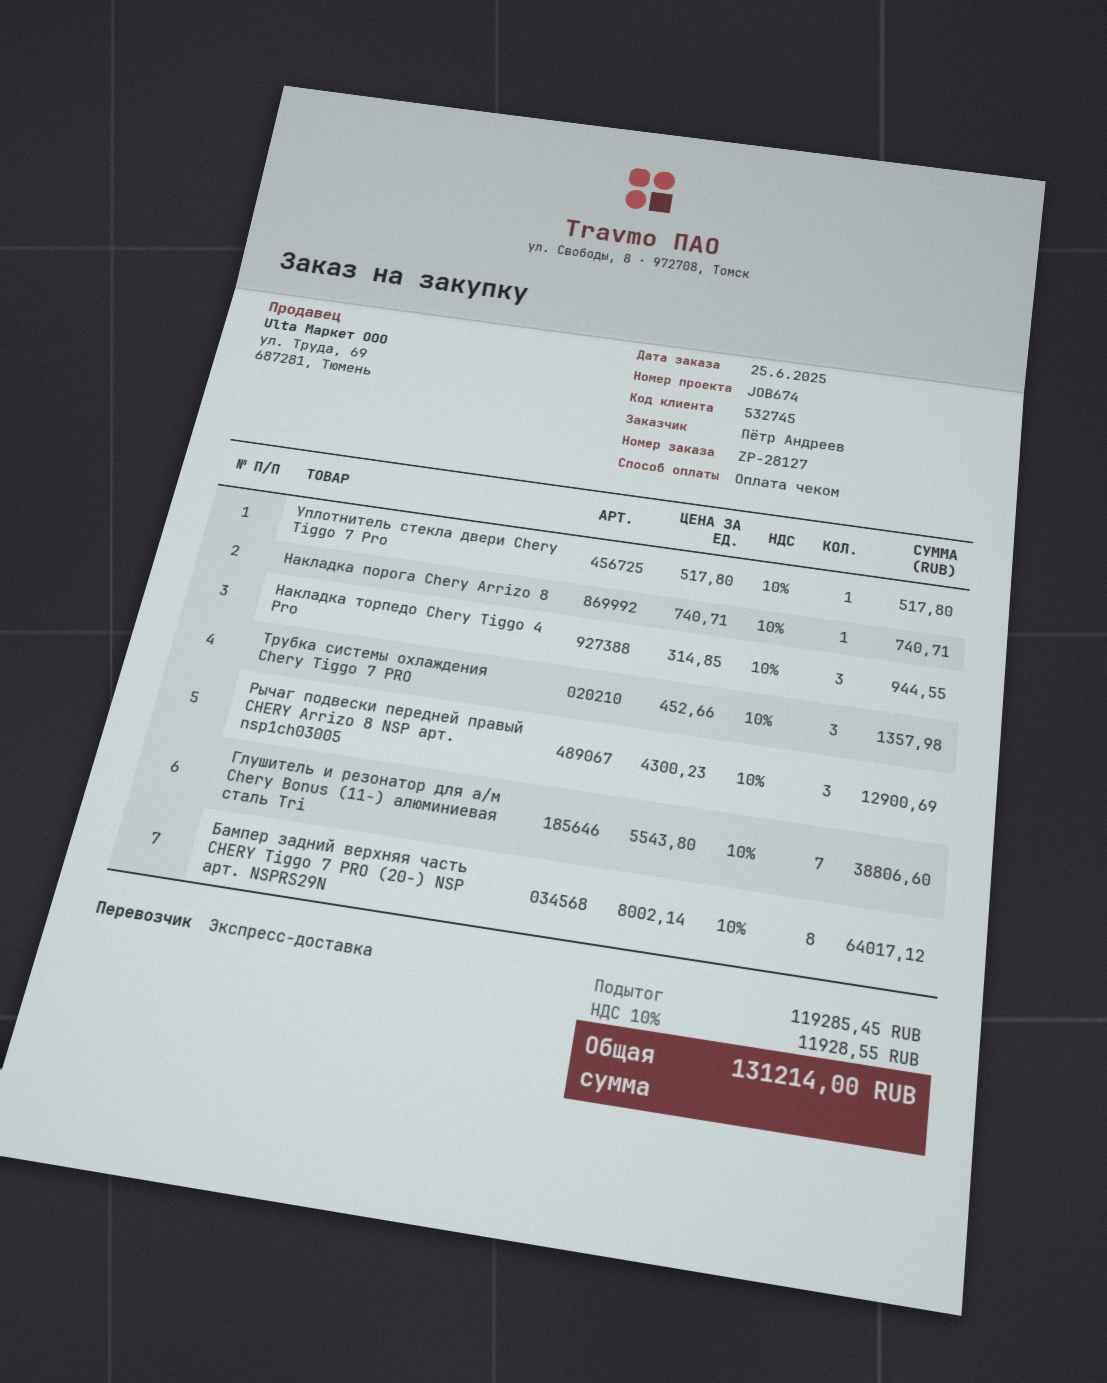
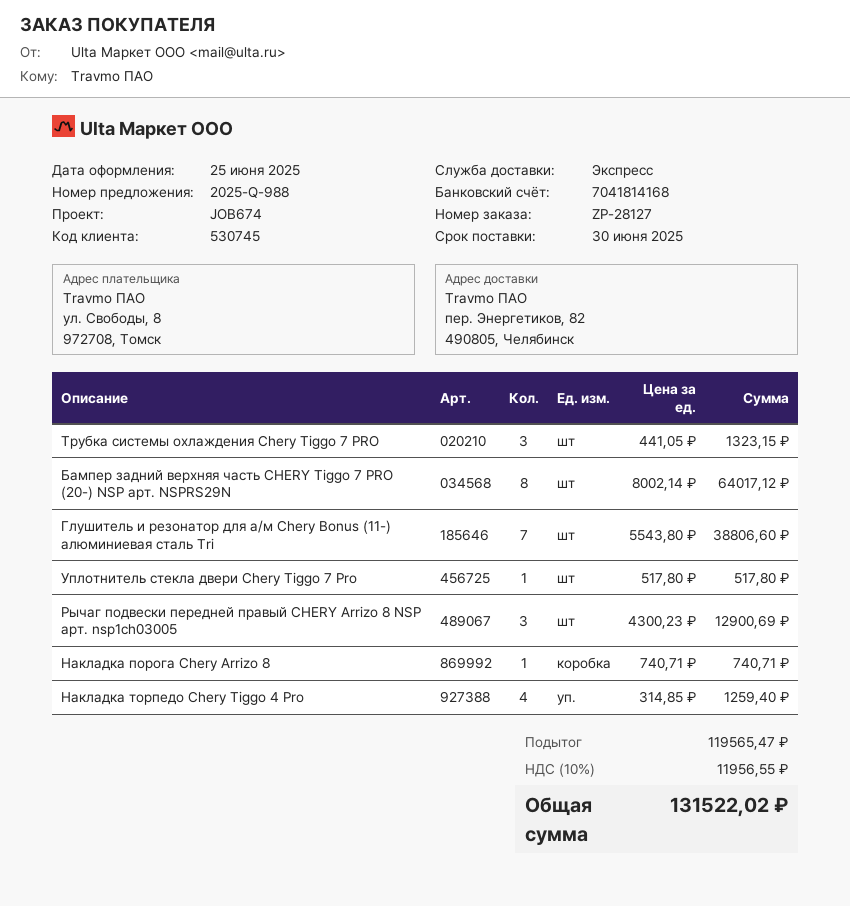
customer number: 532745 -> 530745
Накладка торпедо Chery Tiggo 4 Pro: 3 x 314.85 = 944.55 -> 4 x 314.85 = 1259.40
Трубка системы охлаждения Chery Tiggo 7 PRO: 3 x 452.66 = 1357.98 -> 3 x 441.05 = 1323.15
subtotal: 119285.45 -> 119565.47
tax: 10% = 11928.55 -> 10% = 11956.55
total: 131214.00 -> 131522.02

